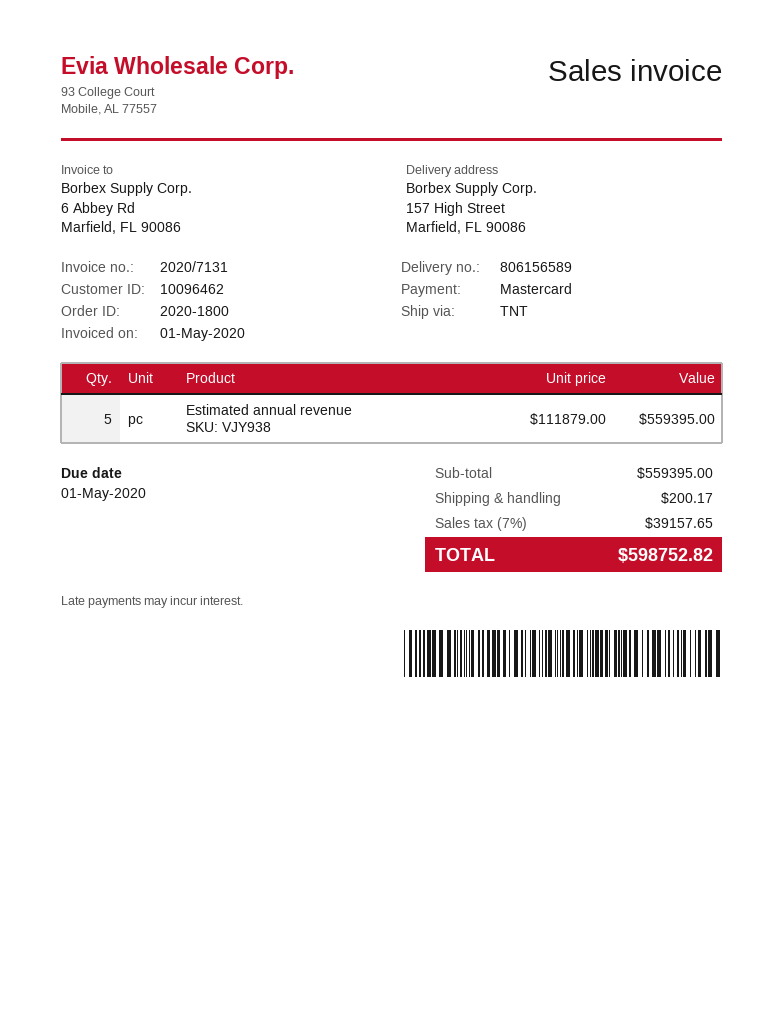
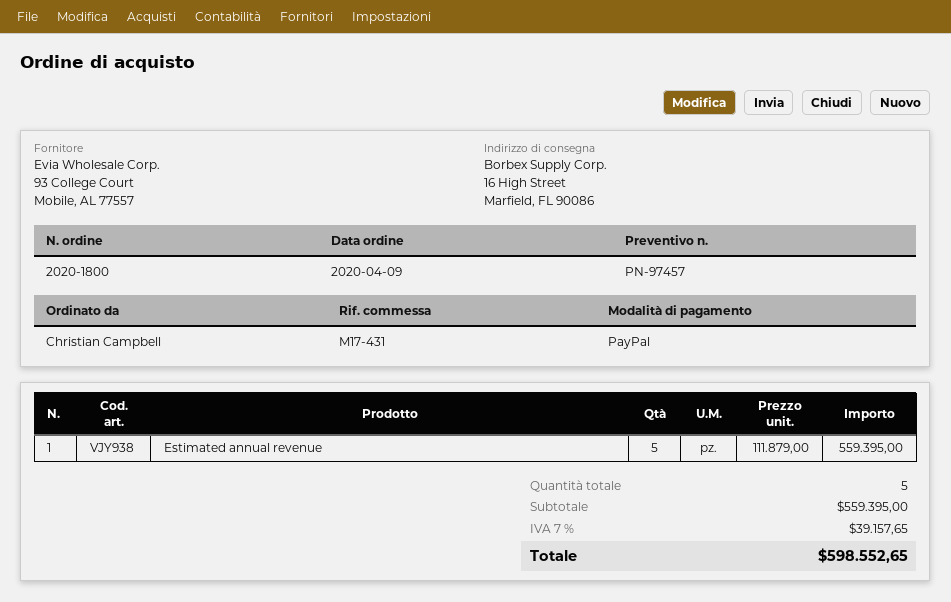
payment method: Mastercard -> PayPal
ship to: 157 High Street, Marfield, FL 90086 -> 16 High Street, Marfield, FL 90086
shipping: 200.17 -> none
total: 598752.82 -> 598552.65

